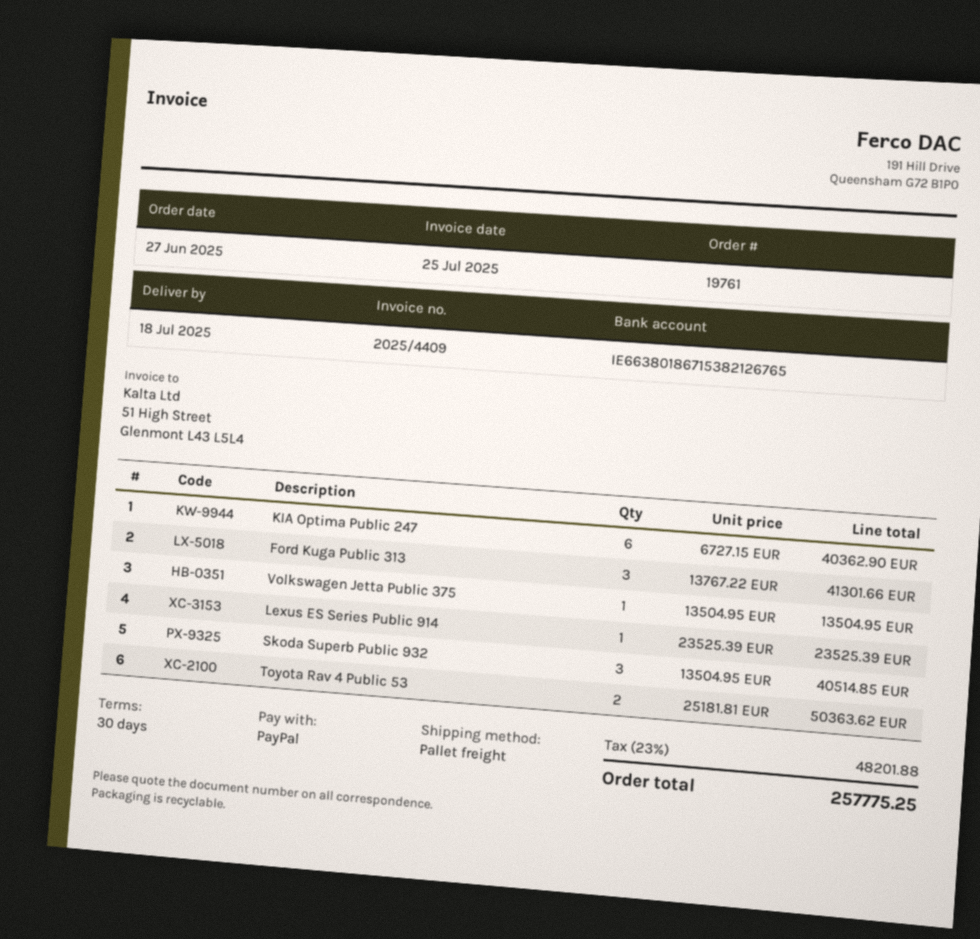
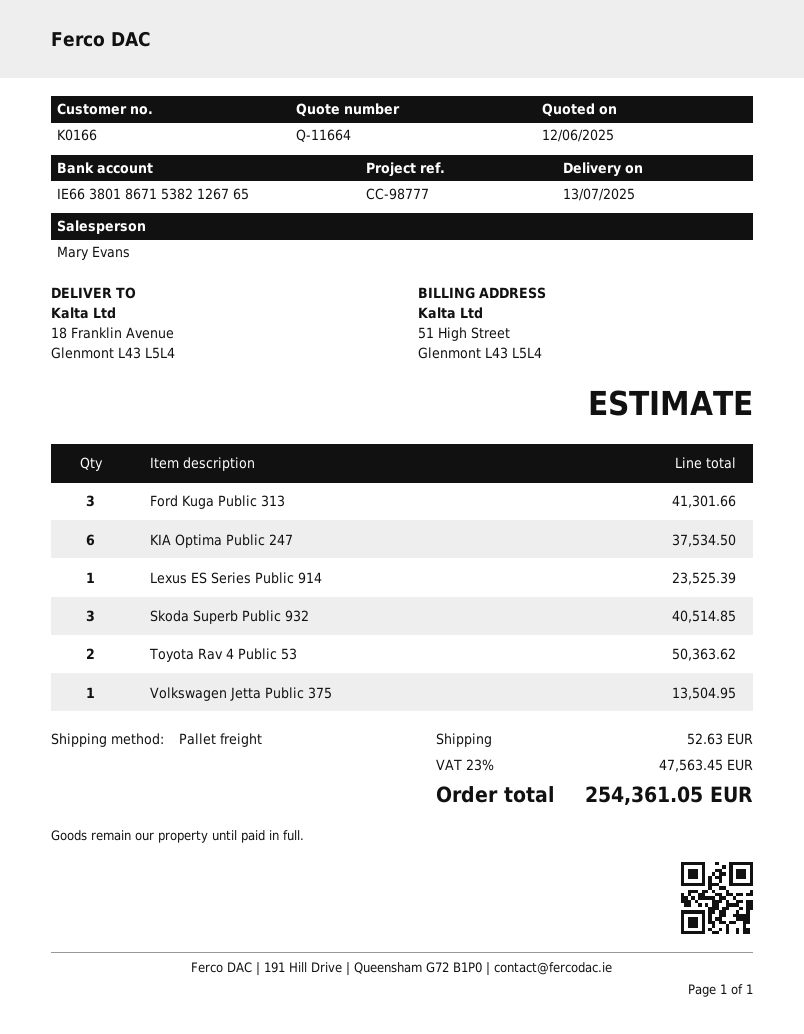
delivery date: 2025-07-18 -> 2025-07-13
KIA Optima Public 247: 6 for 40362.90 -> 6 for 37534.50
shipping: none -> 52.63
tax: 23% = 48201.88 -> 23% = 47563.45
total: 257775.25 -> 254361.05

